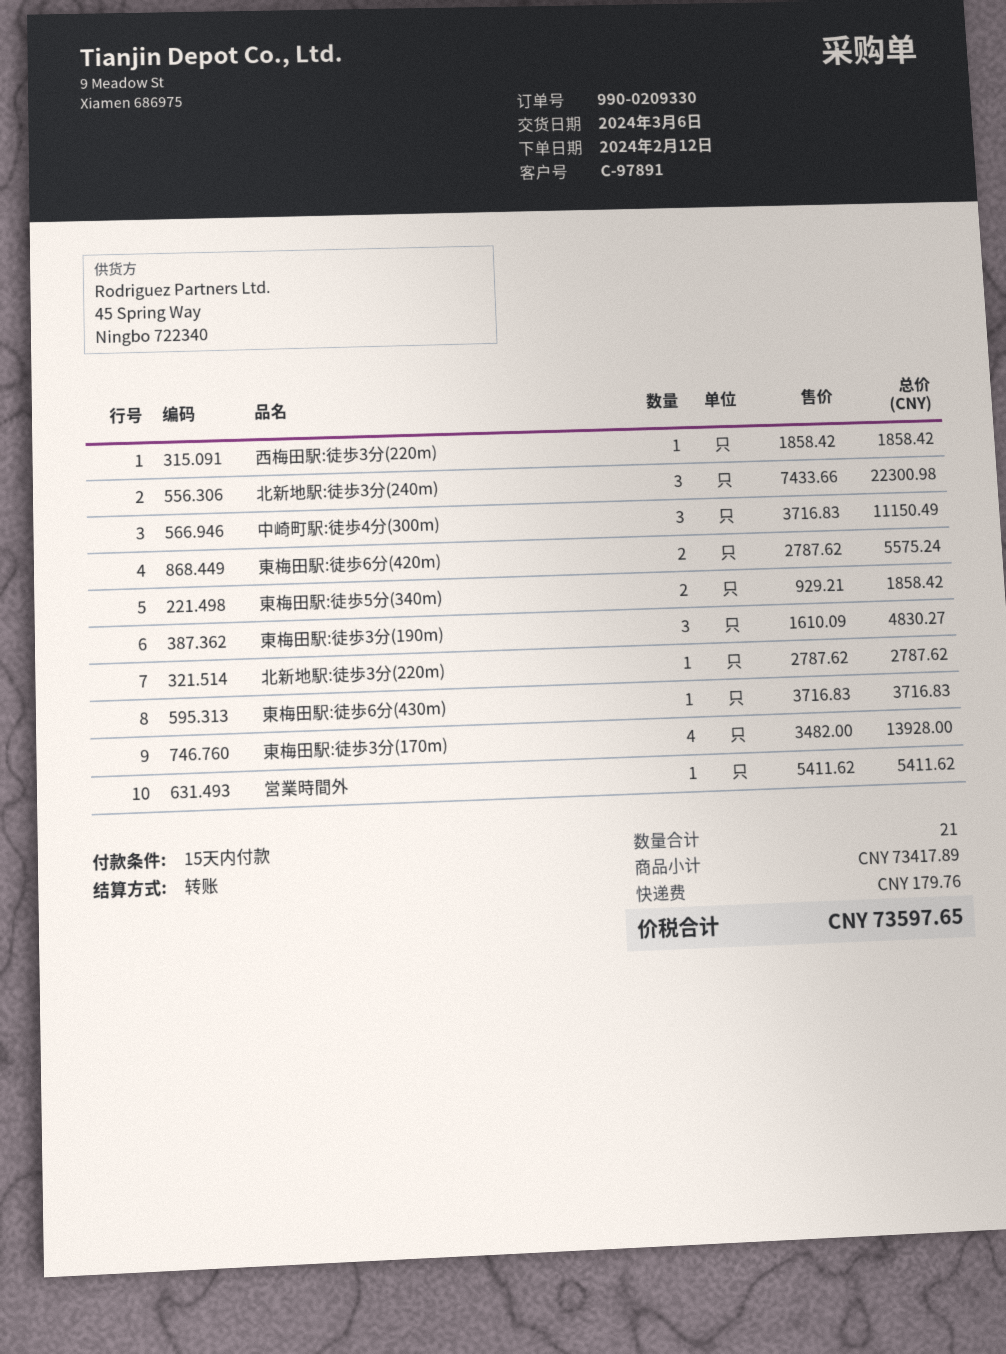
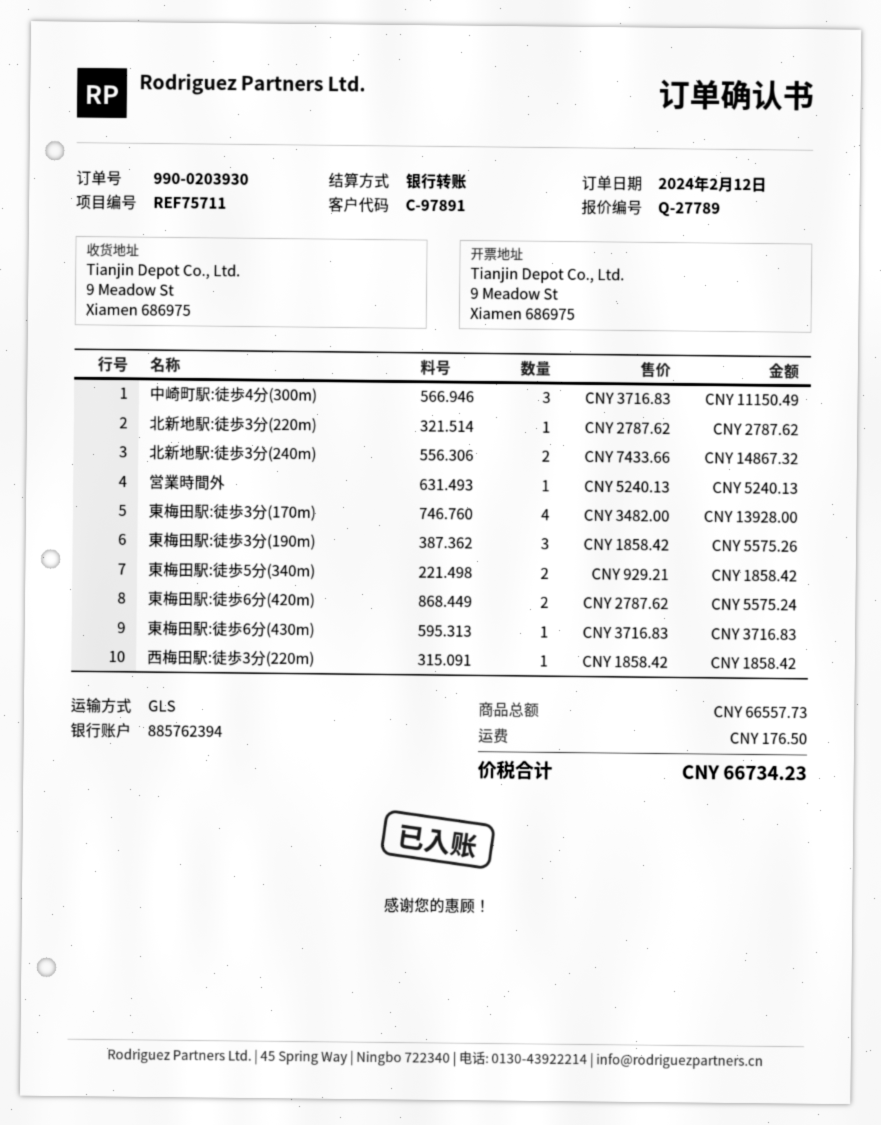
order number: 990-0209330 -> 990-0203930
北新地駅:徒歩3分(240m): 3 x 7433.66 = 22300.98 -> 2 x 7433.66 = 14867.32
東梅田駅:徒歩3分(190m): 3 x 1610.09 = 4830.27 -> 3 x 1858.42 = 5575.26
営業時間外: 1 x 5411.62 = 5411.62 -> 1 x 5240.13 = 5240.13
subtotal: 73417.89 -> 66557.73
shipping: 179.76 -> 176.50
total: 73597.65 -> 66734.23

